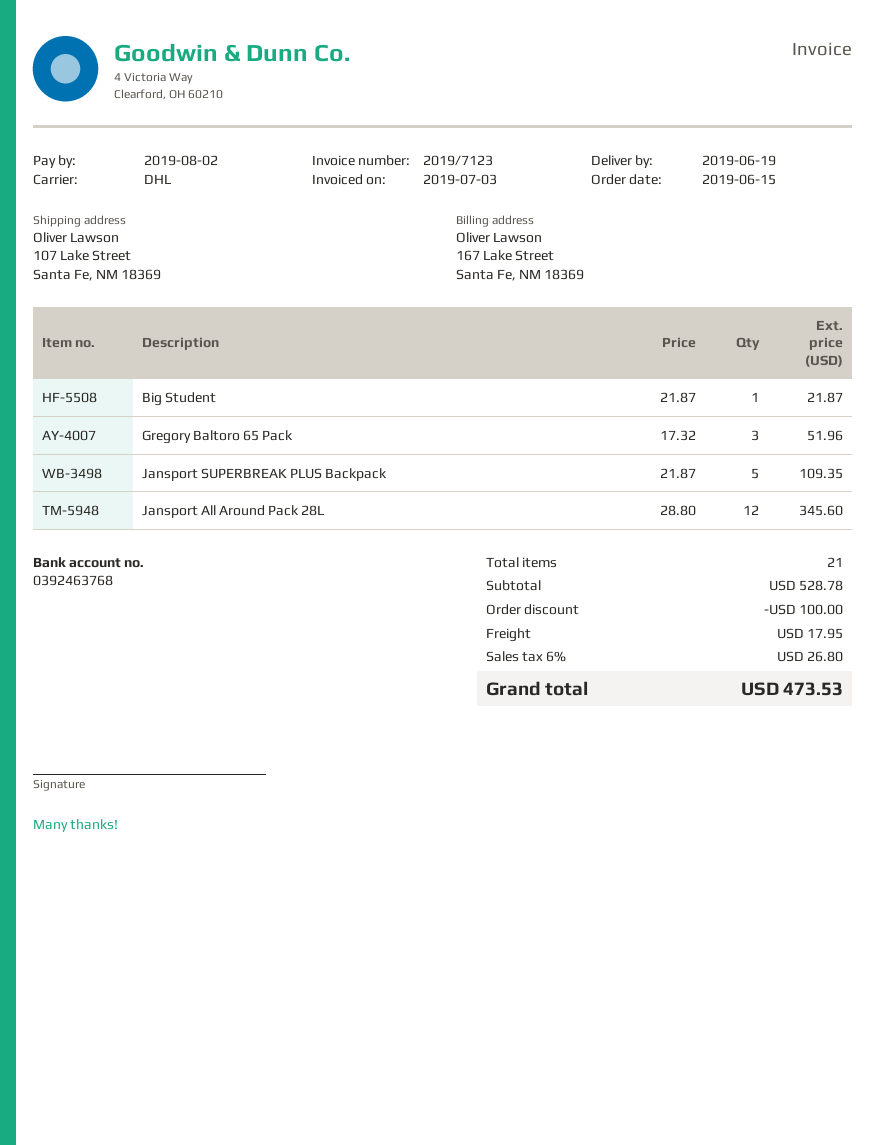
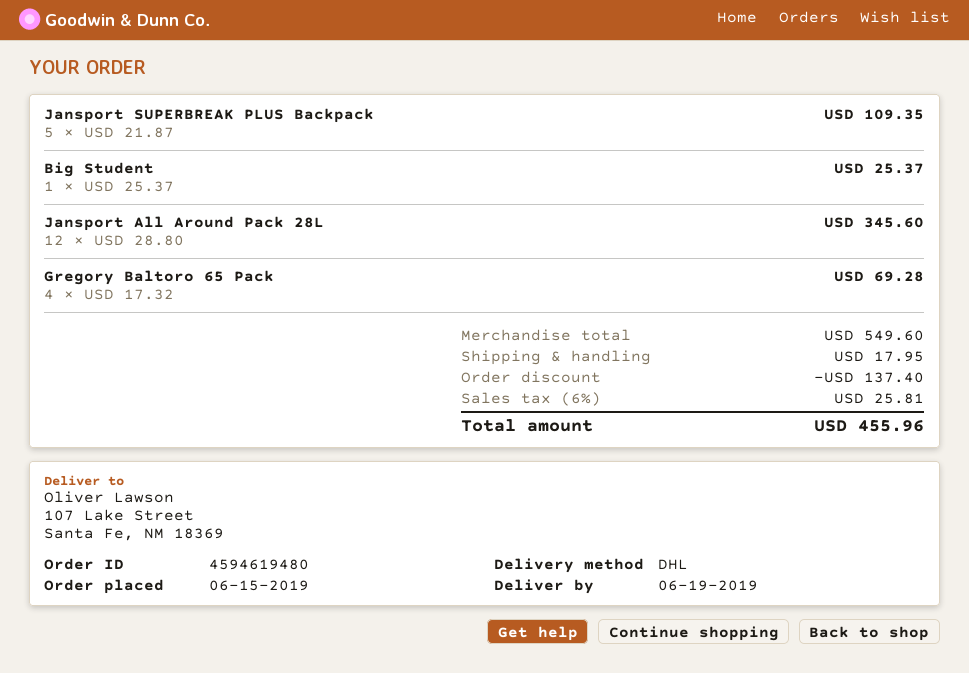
Big Student: 1 x 21.87 = 21.87 -> 1 x 25.37 = 25.37
Gregory Baltoro 65 Pack: 3 x 17.32 = 51.96 -> 4 x 17.32 = 69.28
subtotal: 528.78 -> 549.60
discount: 100.00 -> 137.40
tax: 6% = 26.80 -> 6% = 25.81
total: 473.53 -> 455.96

